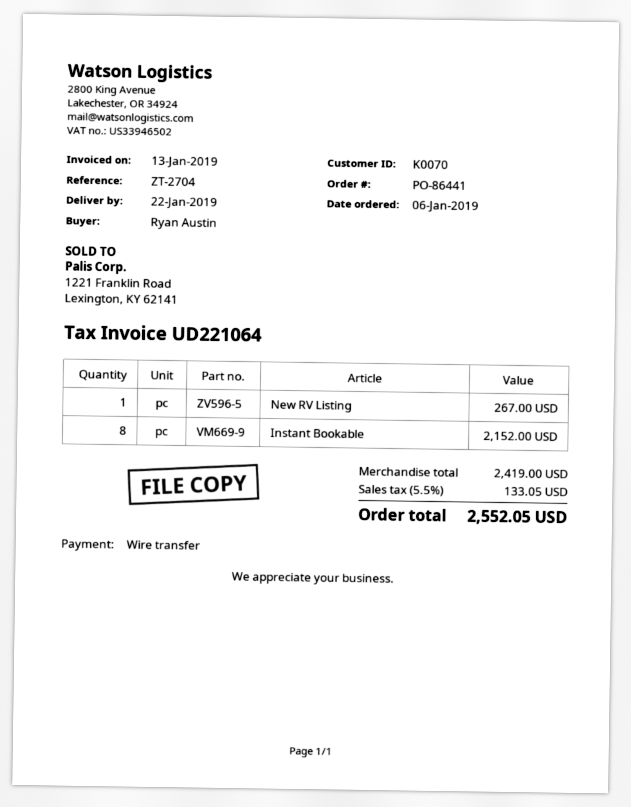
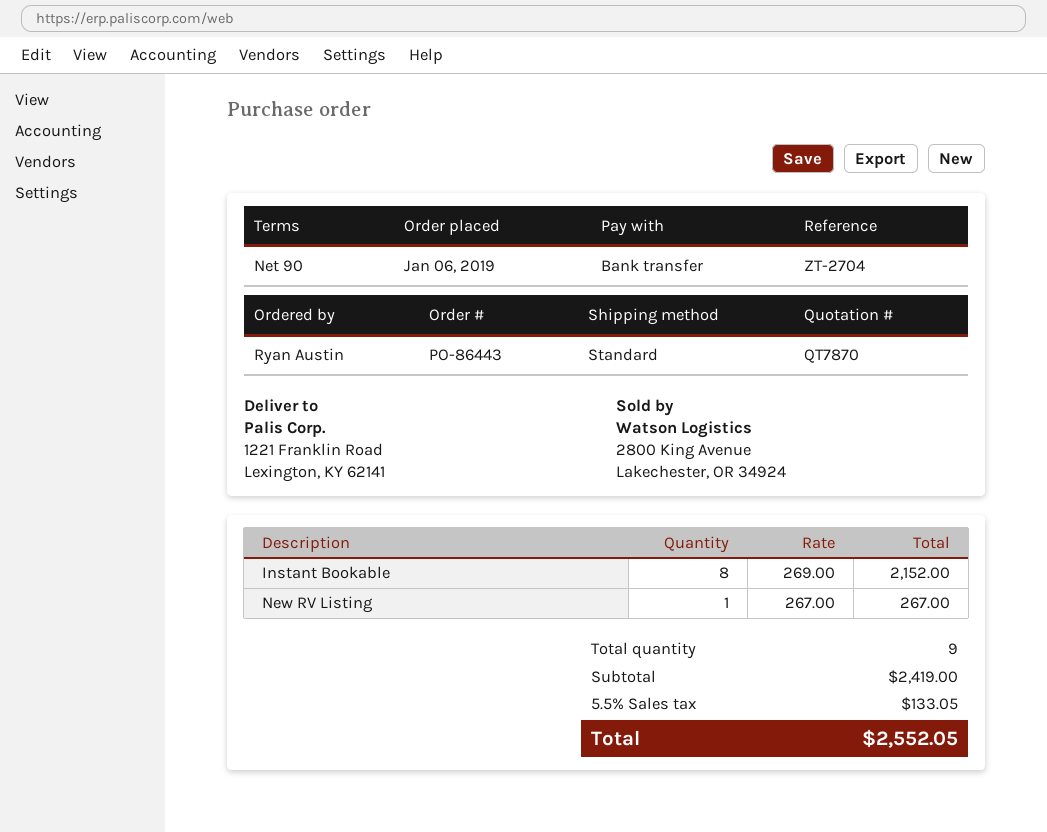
order number: PO-86441 -> PO-86443

